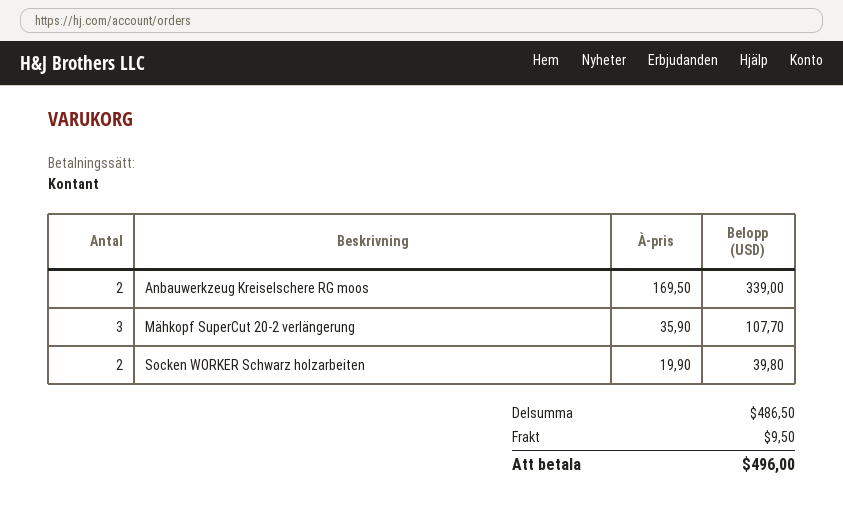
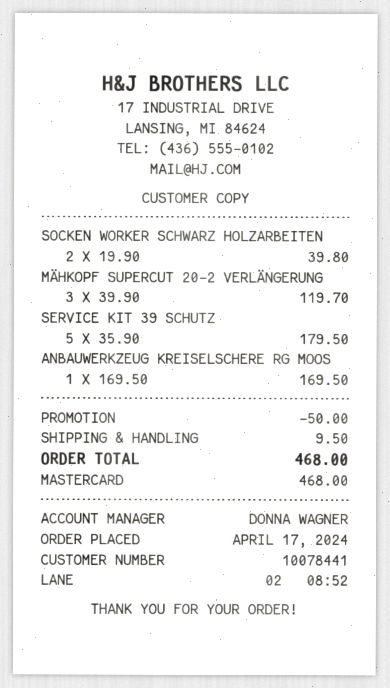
payment method: cash -> Mastercard
Anbauwerkzeug Kreiselschere RG moos: 2 x 169.50 = 339.00 -> 1 x 169.50 = 169.50
Mähkopf SuperCut 20-2 verlängerung: 3 x 35.90 = 107.70 -> 3 x 39.90 = 119.70
SERVICE KIT 39 SCHUTZ: none -> 5 x 35.90 = 179.50
discount: none -> 50.00
total: 496.00 -> 468.00

